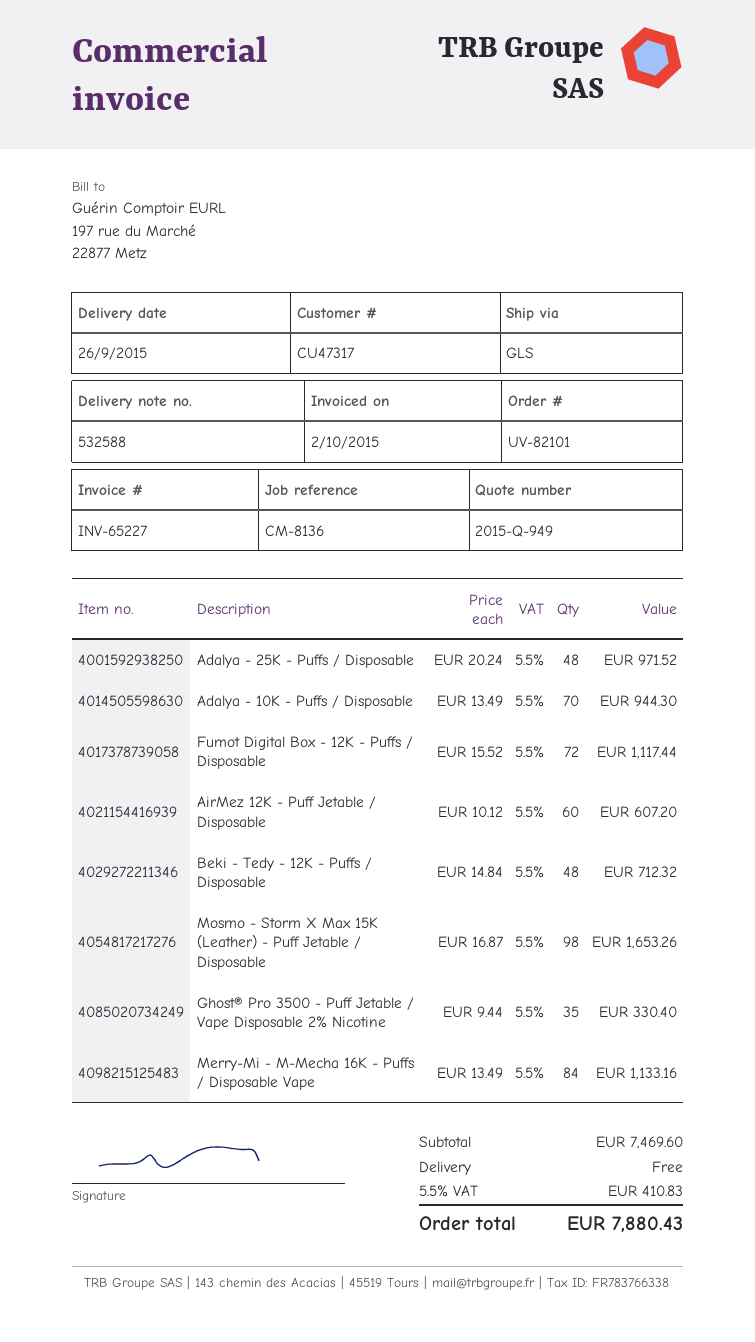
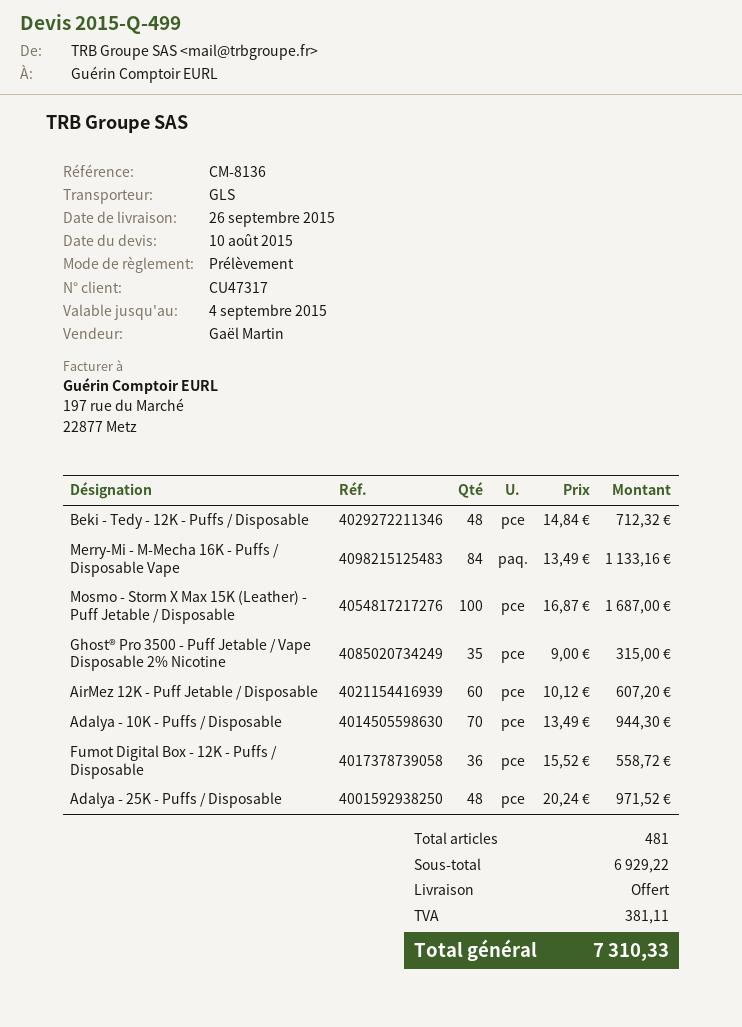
quote number: 2015-Q-949 -> 2015-Q-499
Fumot Digital Box - 12K - Puffs / Disposable: 72 x 15.52 = 1117.44 -> 36 x 15.52 = 558.72
Mosmo - Storm X Max 15K (Leather) - Puff Jetable / Disposable: 98 x 16.87 = 1653.26 -> 100 x 16.87 = 1687.00
Ghost® Pro 3500 - Puff Jetable / Vape Disposable 2% Nicotine: 35 x 9.44 = 330.40 -> 35 x 9.00 = 315.00
subtotal: 7469.60 -> 6929.22
tax: 410.83 -> 381.11
total: 7880.43 -> 7310.33

